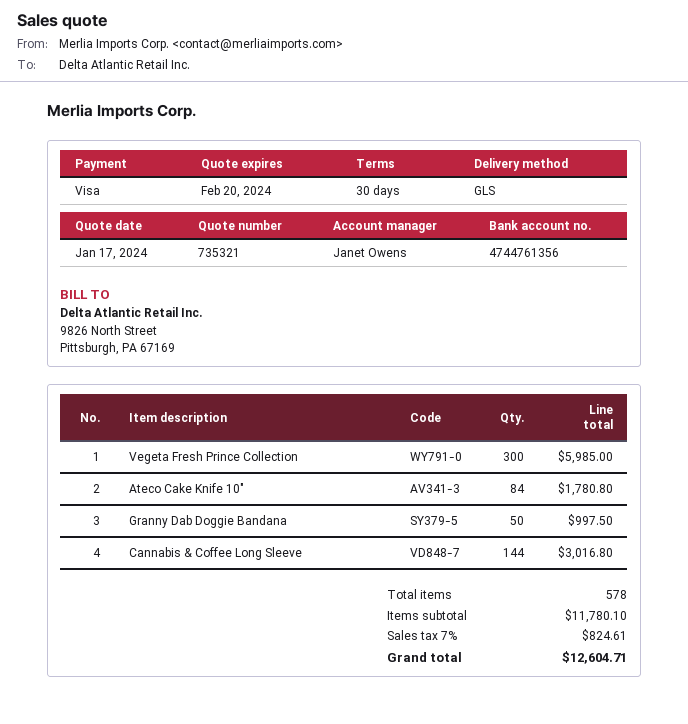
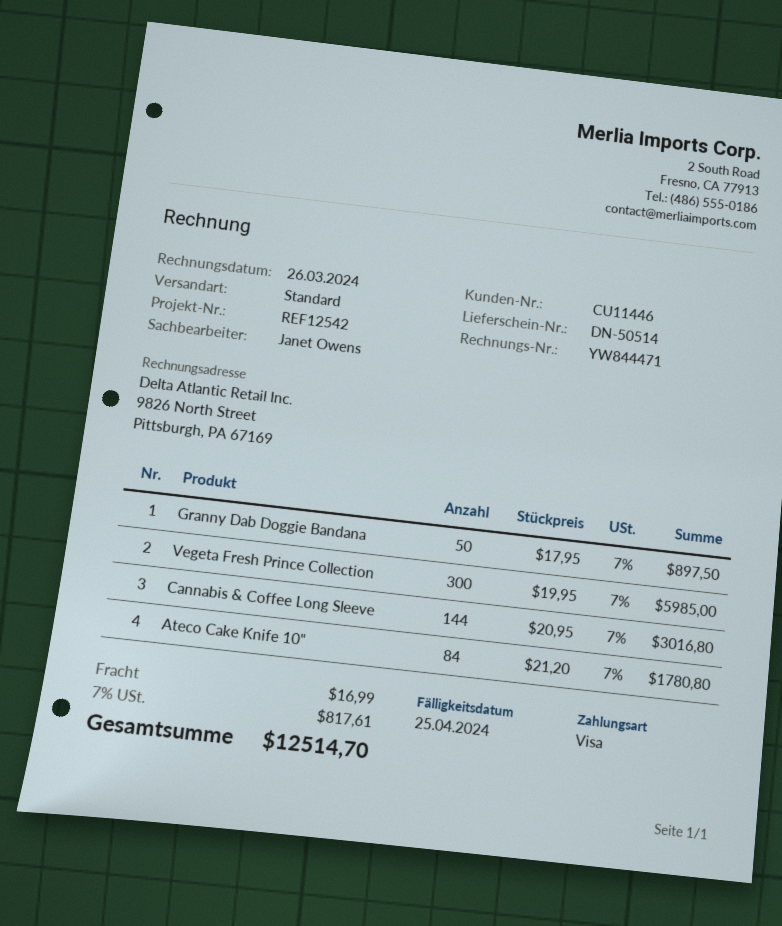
shipping method: GLS -> standard
Granny Dab Doggie Bandana: 50 for 997.50 -> 50 for 897.50
shipping: none -> 16.99
tax: 7% = 824.61 -> 7% = 817.61
total: 12604.71 -> 12514.70

